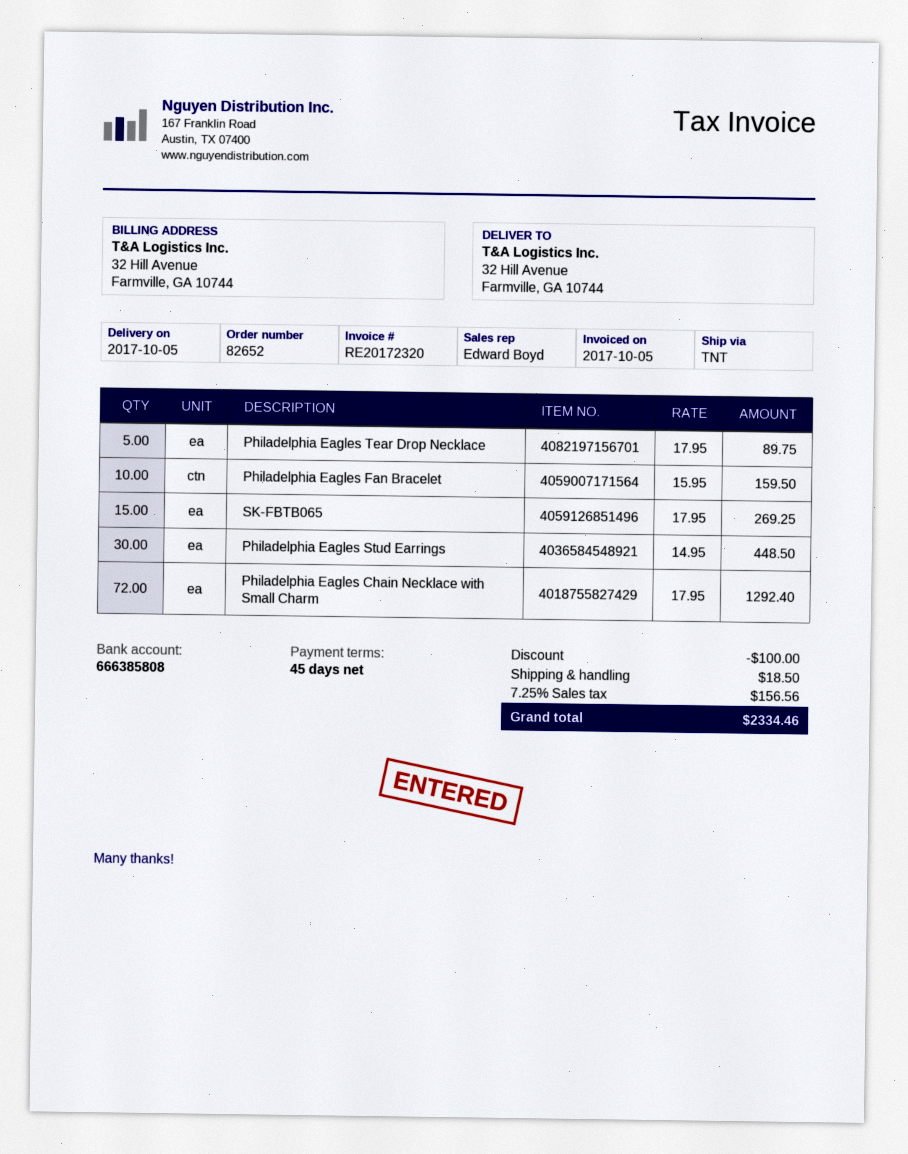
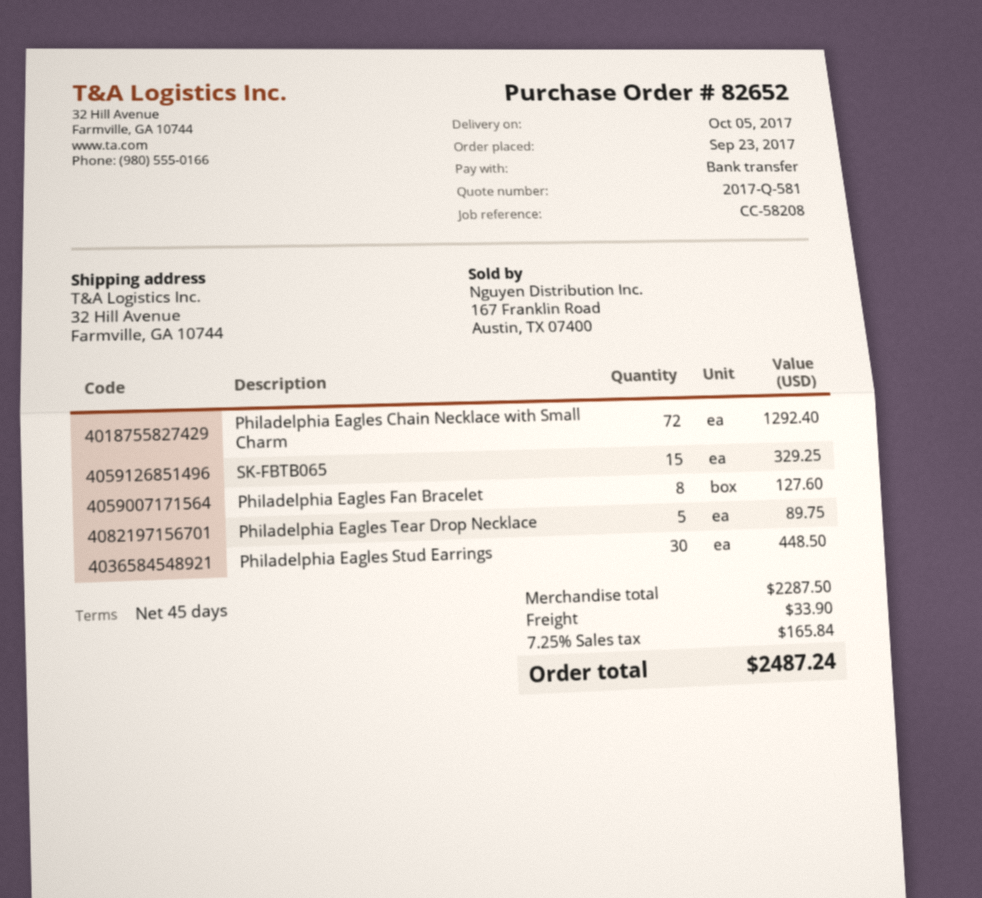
Philadelphia Eagles Fan Bracelet: 10 for 159.50 -> 8 for 127.60
SK-FBTB065: 15 for 269.25 -> 15 for 329.25
discount: 100.00 -> none
shipping: 18.50 -> 33.90
tax: 7.25% = 156.56 -> 7.25% = 165.84
total: 2334.46 -> 2487.24

